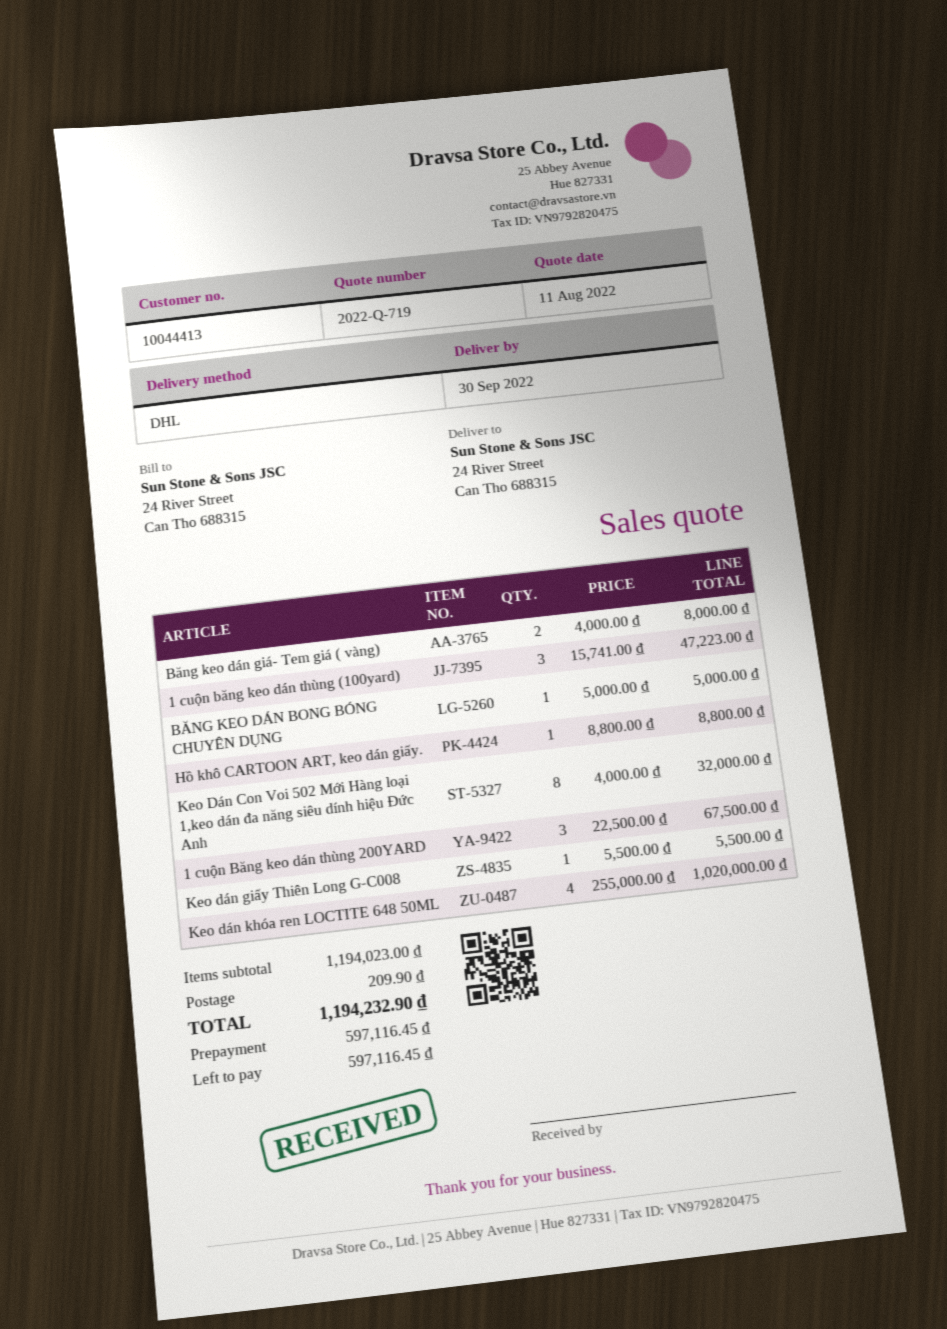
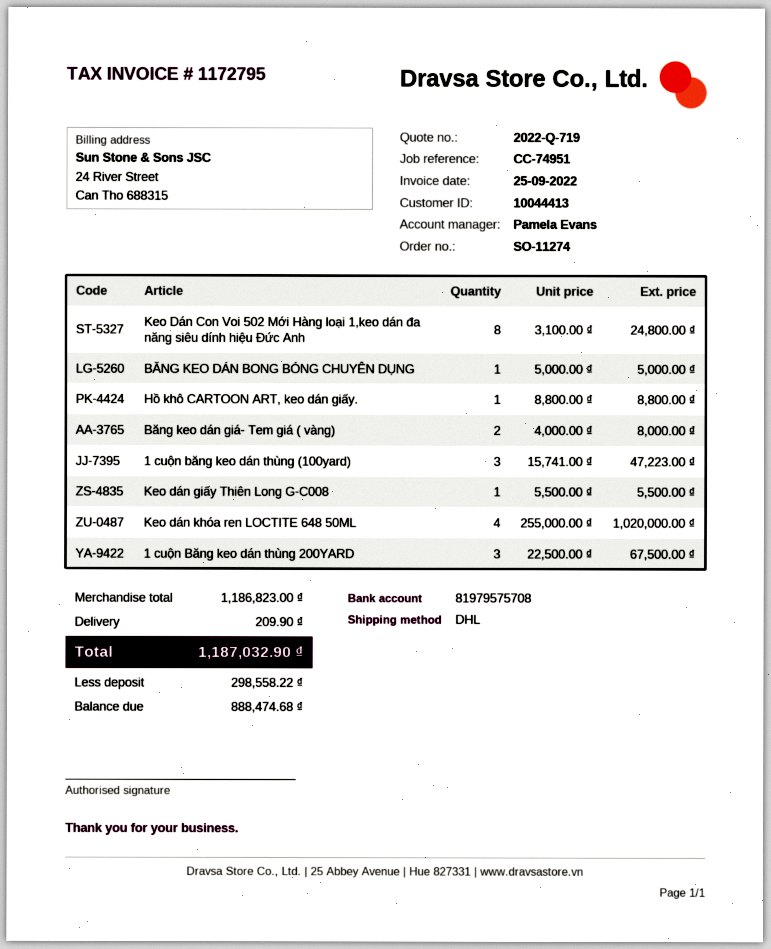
Keo Dán Con Voi 502 Mới Hàng loại 1,keo dán đa năng siêu dính hiệu Đức Anh: 8 x 4000.00 = 32000.00 -> 8 x 3100.00 = 24800.00
subtotal: 1194023.00 -> 1186823.00
total: 1194232.90 -> 1187032.90
deposit: 597116.45 -> 298558.22
balance: 597116.45 -> 888474.68

